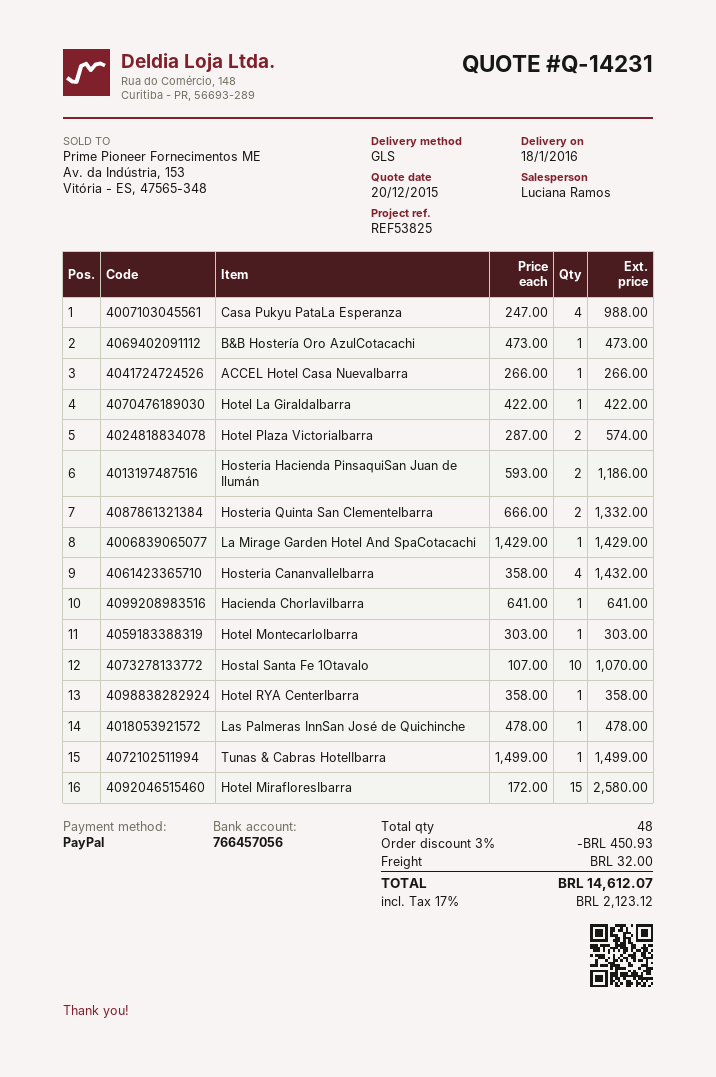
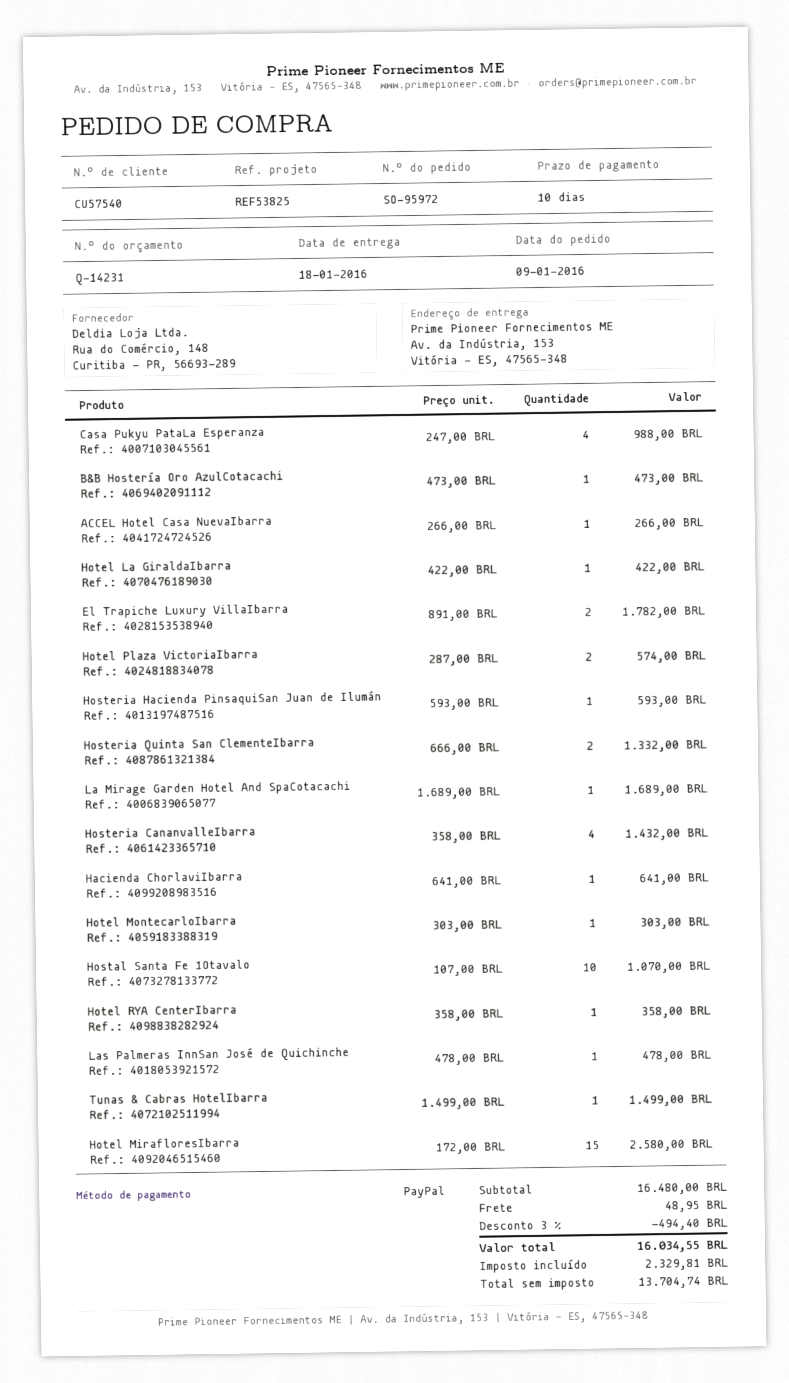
Hosteria Hacienda PinsaquiSan Juan de Ilumán: 2 x 593.00 = 1186.00 -> 1 x 593.00 = 593.00
La Mirage Garden Hotel And SpaCotacachi: 1 x 1429.00 = 1429.00 -> 1 x 1689.00 = 1689.00
El Trapiche Luxury VillaIbarra: none -> 2 x 891.00 = 1782.00
discount: 3% = 450.93 -> 3% = 494.40
shipping: 32.00 -> 48.95
tax: 2123.12 -> 2329.81
total: 14612.07 -> 16034.55

